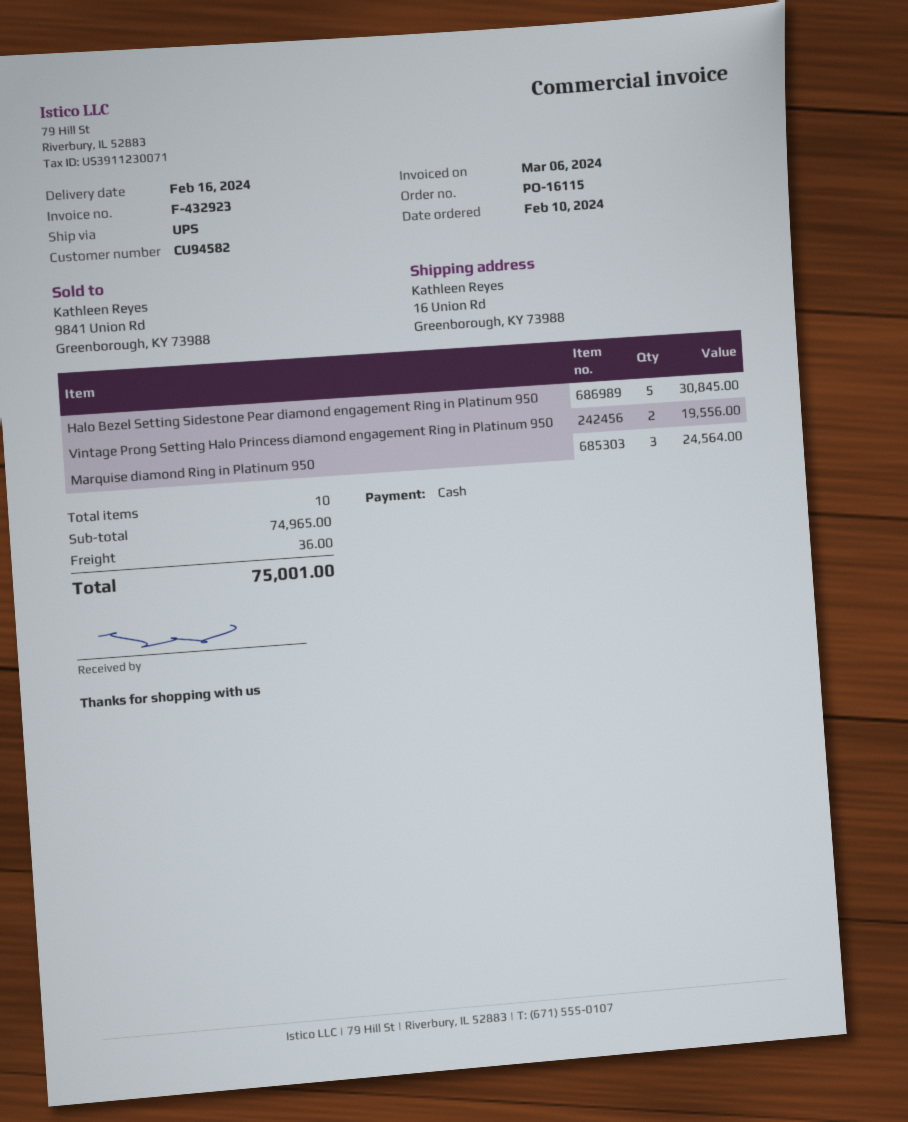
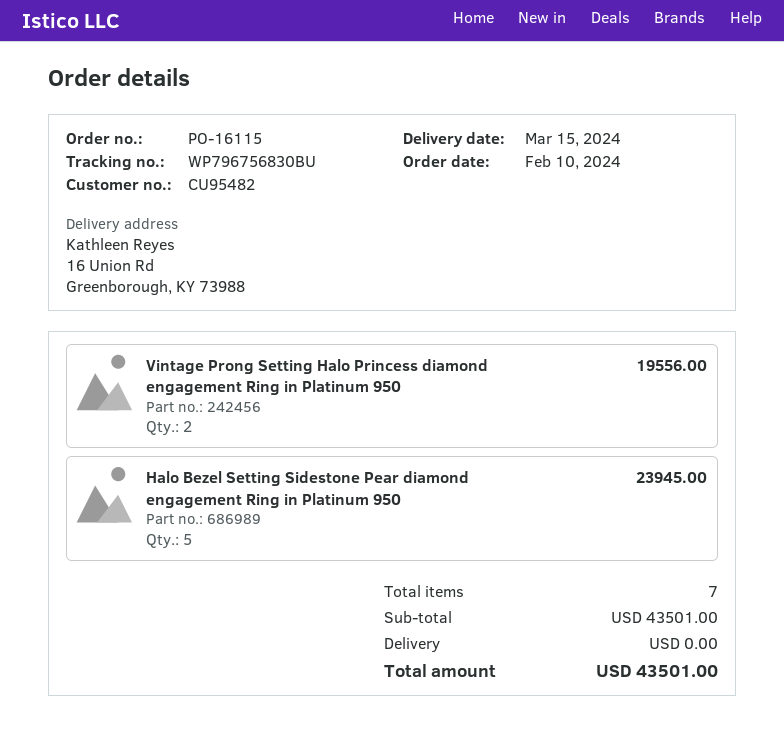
delivery date: 2024-02-16 -> 2024-03-15
customer number: CU94582 -> CU95482
Halo Bezel Setting Sidestone Pear diamond engagement Ring in Platinum 950: 5 for 30845.00 -> 5 for 23945.00
Marquise diamond Ring in Platinum 950: 3 for 24564.00 -> none
total quantity: 10 -> 7
subtotal: 74965.00 -> 43501.00
shipping: 36.00 -> 0.00
total: 75001.00 -> 43501.00

